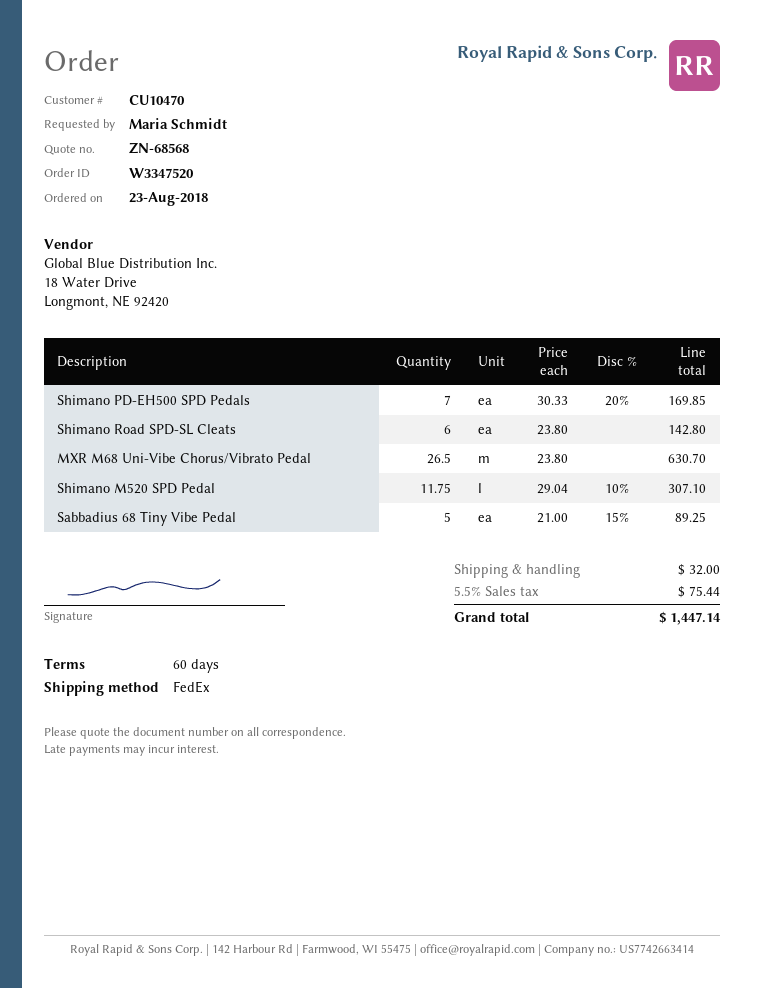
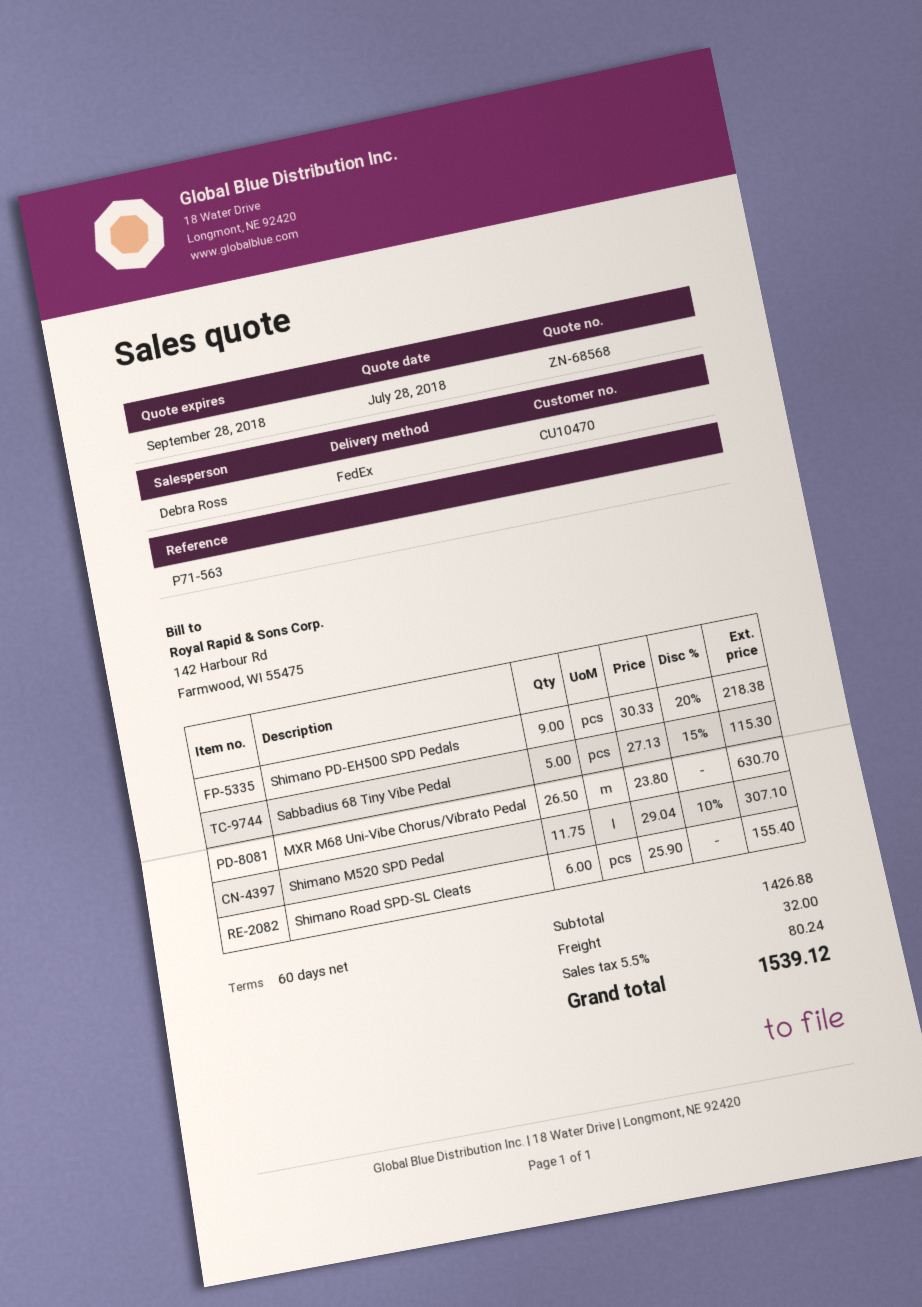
Shimano PD-EH500 SPD Pedals: 7 x 30.33 - 20% = 169.85 -> 9 x 30.33 - 20% = 218.38
Shimano Road SPD-SL Cleats: 6 x 23.80 = 142.80 -> 6 x 25.90 = 155.40
Sabbadius 68 Tiny Vibe Pedal: 5 x 21.00 - 15% = 89.25 -> 5 x 27.13 - 15% = 115.30
tax: 5.5% = 75.44 -> 5.5% = 80.24
total: 1447.14 -> 1539.12

